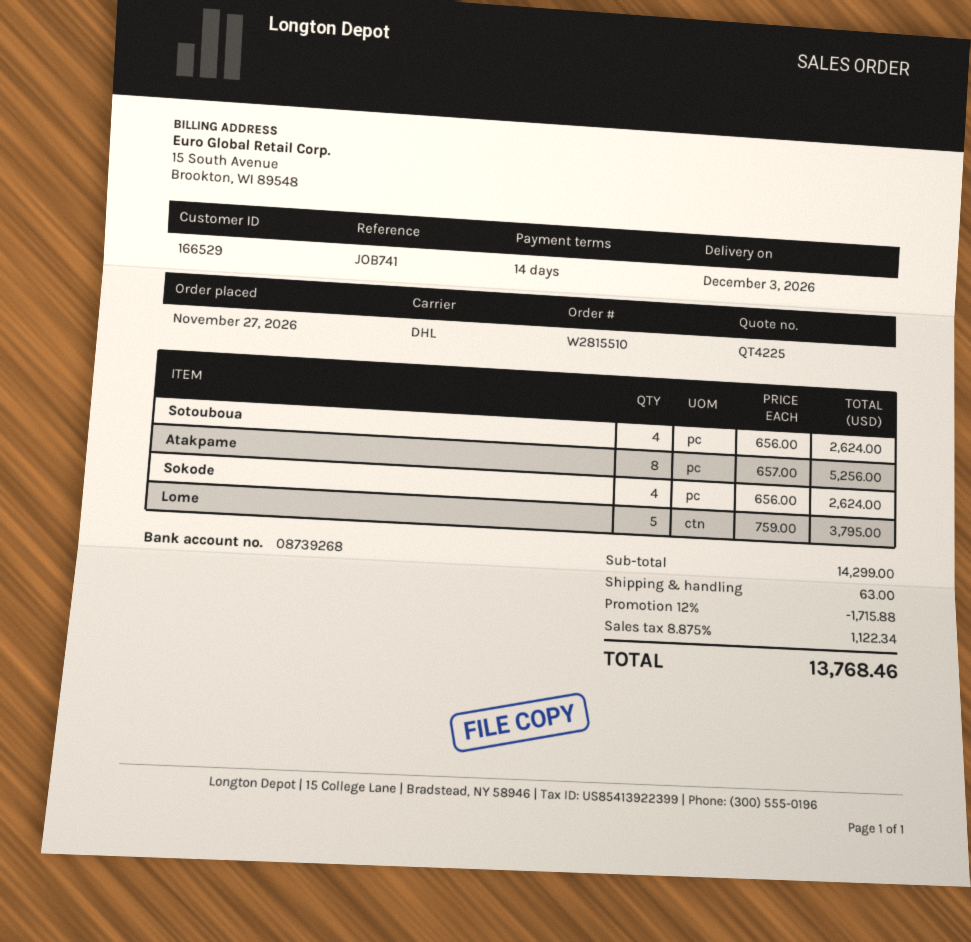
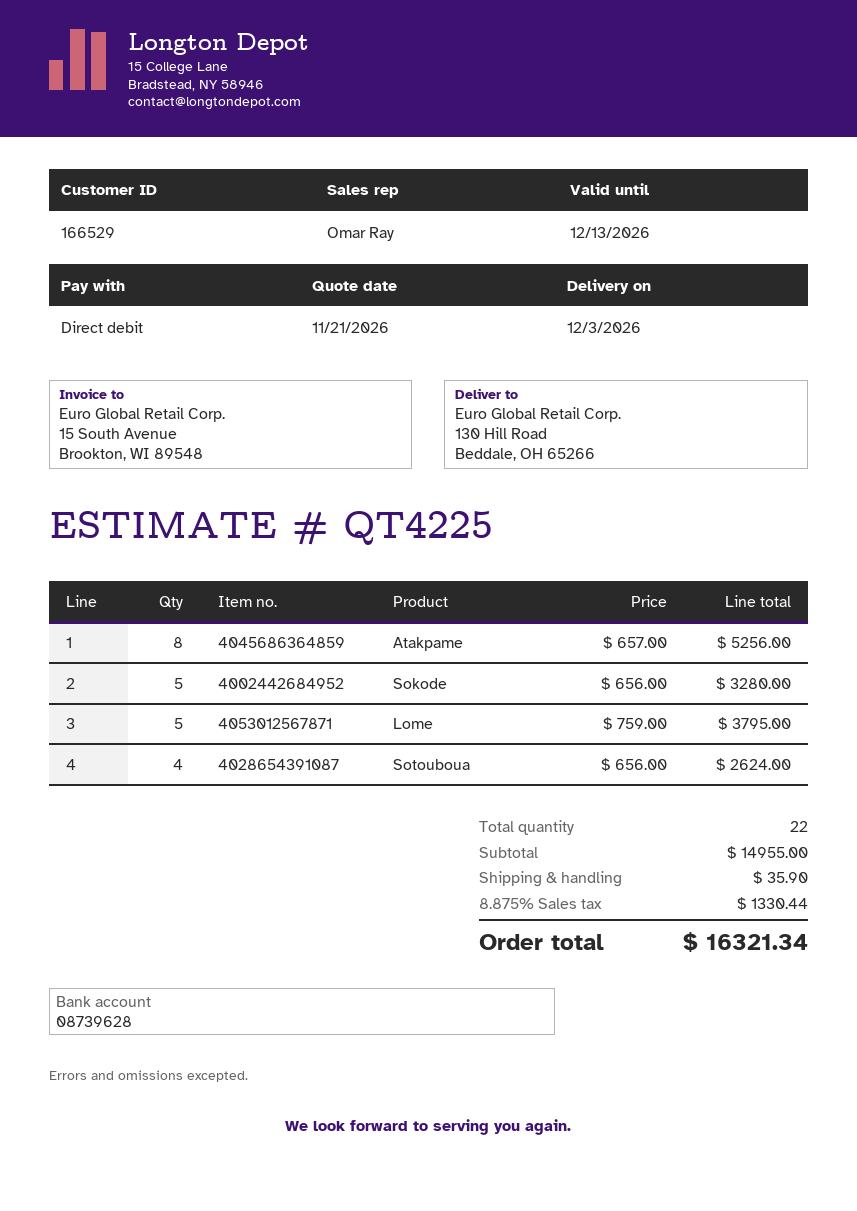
bank account: 08739268 -> 08739628
Sokode: 4 x 656.00 = 2624.00 -> 5 x 656.00 = 3280.00
subtotal: 14299.00 -> 14955.00
discount: 12% = 1715.88 -> none
shipping: 63.00 -> 35.90
tax: 8.875% = 1122.34 -> 8.875% = 1330.44
total: 13768.46 -> 16321.34

